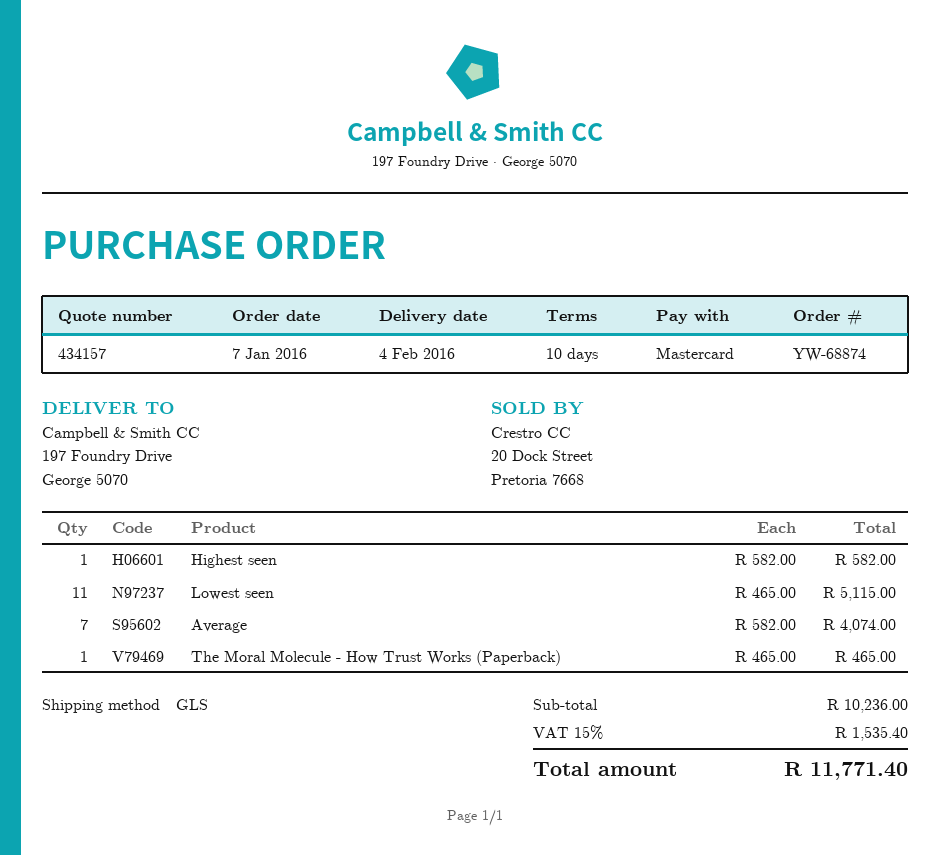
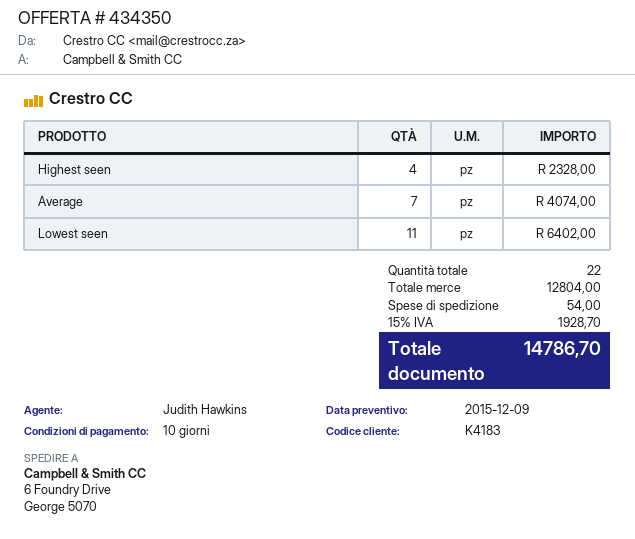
quote number: 434157 -> 434350
ship to: 197 Foundry Drive, George 5070 -> 6 Foundry Drive, George 5070
Highest seen: 1 for 582.00 -> 4 for 2328.00
Lowest seen: 11 for 5115.00 -> 11 for 6402.00
The Moral Molecule - How Trust Works (Paperback): 1 for 465.00 -> none
subtotal: 10236.00 -> 12804.00
shipping: none -> 54.00
tax: 15% = 1535.40 -> 15% = 1928.70
total: 11771.40 -> 14786.70

